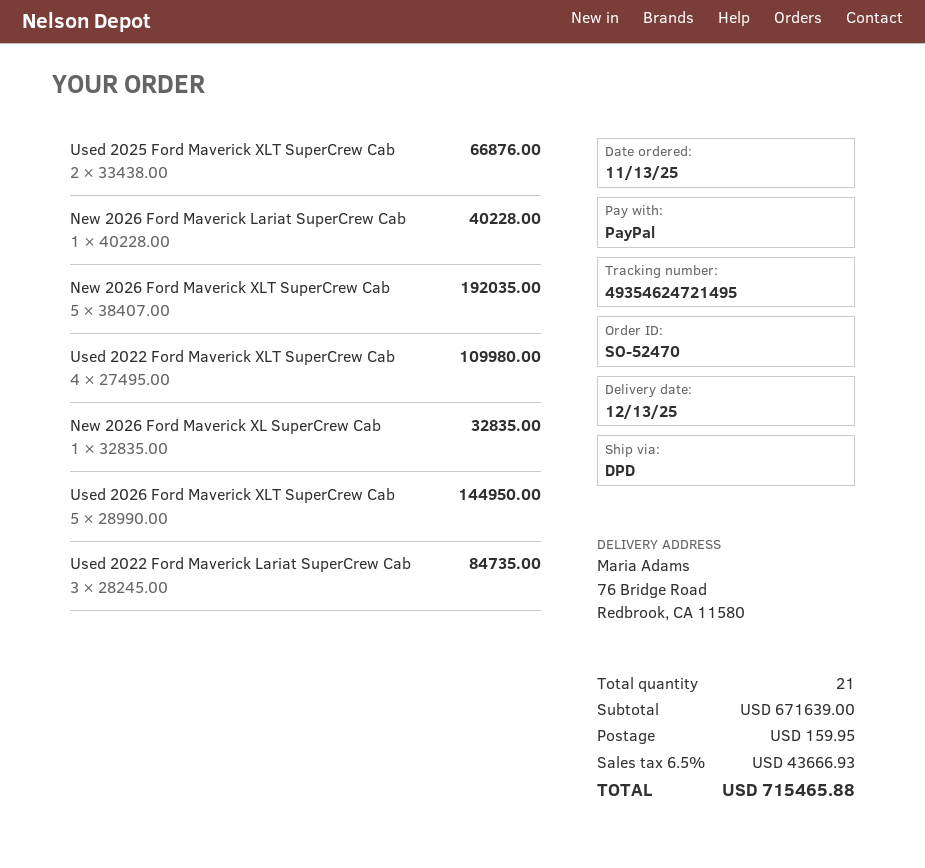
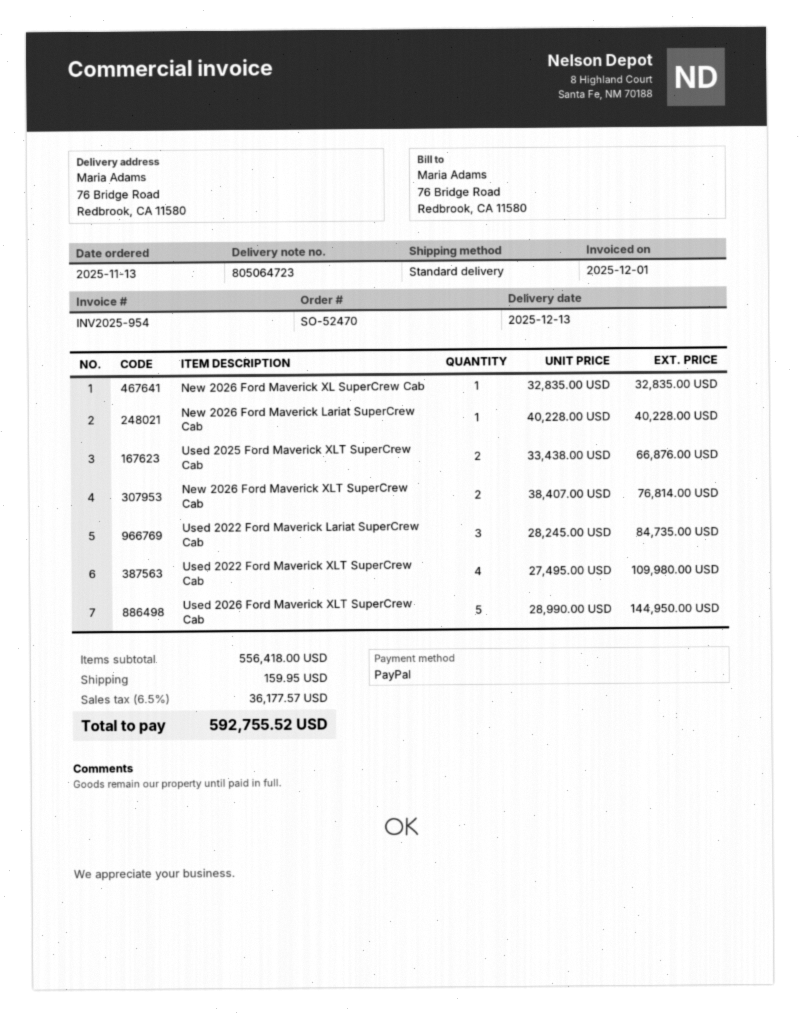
shipping method: DPD -> standard
New 2026 Ford Maverick XLT SuperCrew Cab: 5 x 38407.00 = 192035.00 -> 2 x 38407.00 = 76814.00
subtotal: 671639.00 -> 556418.00
tax: 6.5% = 43666.93 -> 6.5% = 36177.57
total: 715465.88 -> 592755.52

